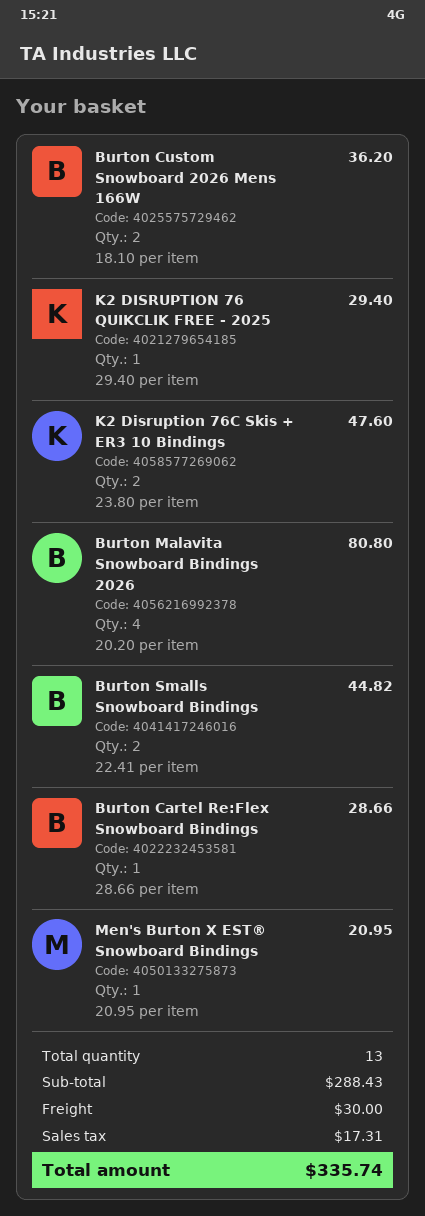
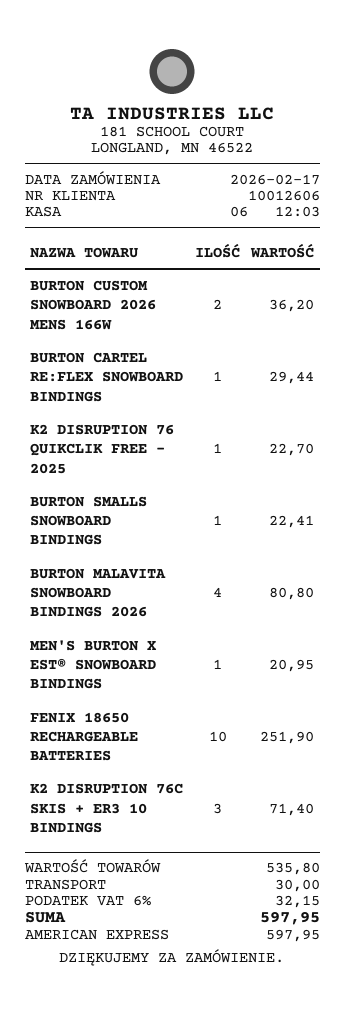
K2 DISRUPTION 76 QUIKCLIK FREE - 2025: 1 for 29.40 -> 1 for 22.70
K2 Disruption 76C Skis + ER3 10 Bindings: 2 for 47.60 -> 3 for 71.40
Burton Smalls Snowboard Bindings: 2 for 44.82 -> 1 for 22.41
Burton Cartel Re:Flex Snowboard Bindings: 1 for 28.66 -> 1 for 29.44
FENIX 18650 RECHARGEABLE BATTERIES: none -> 10 for 251.90
subtotal: 288.43 -> 535.80
tax: 17.31 -> 32.15
total: 335.74 -> 597.95

